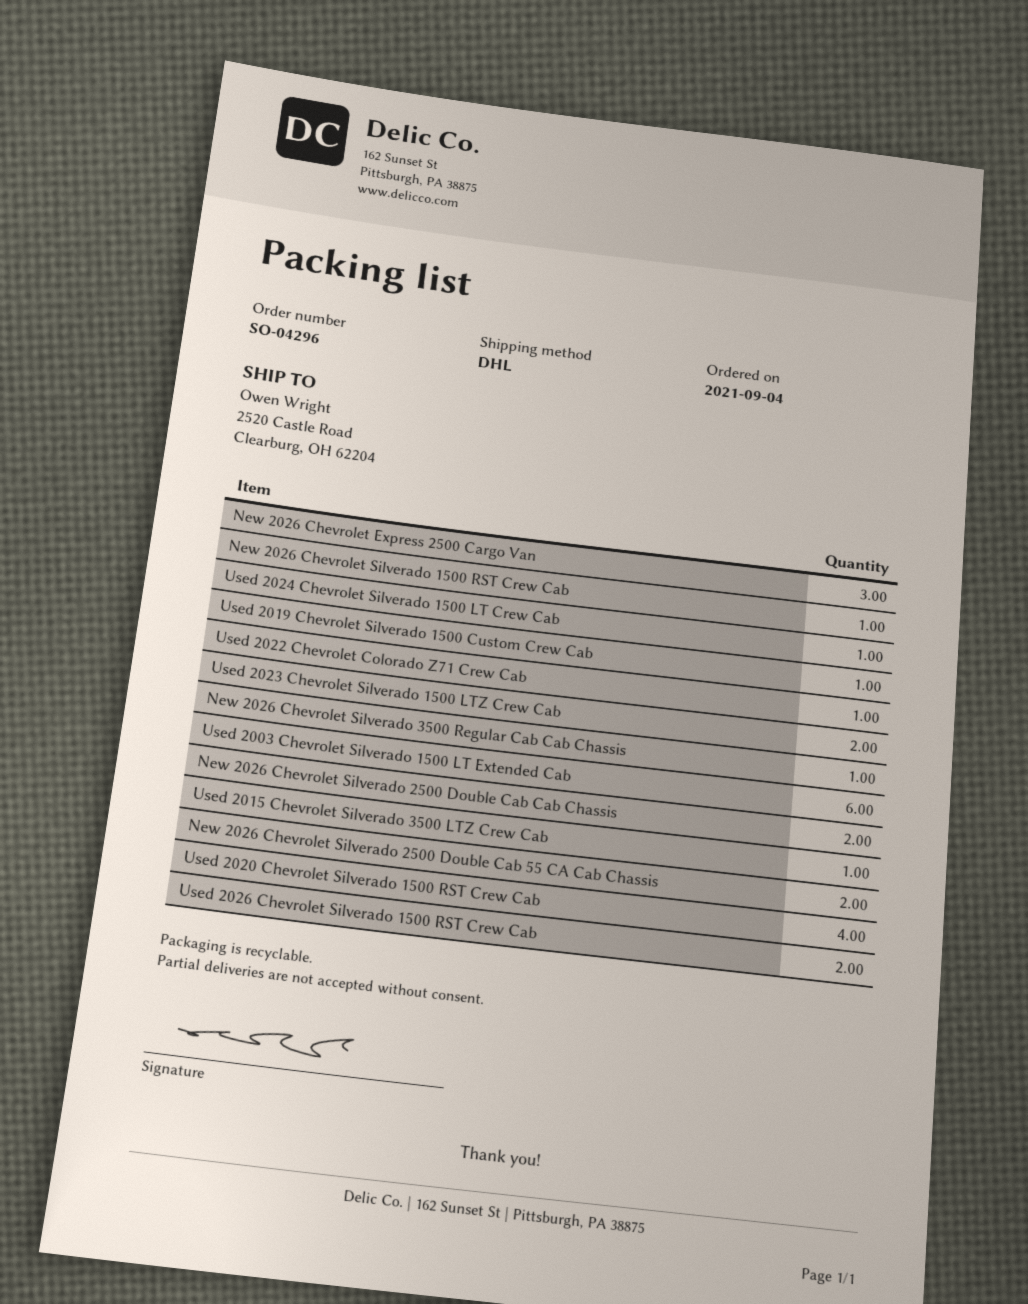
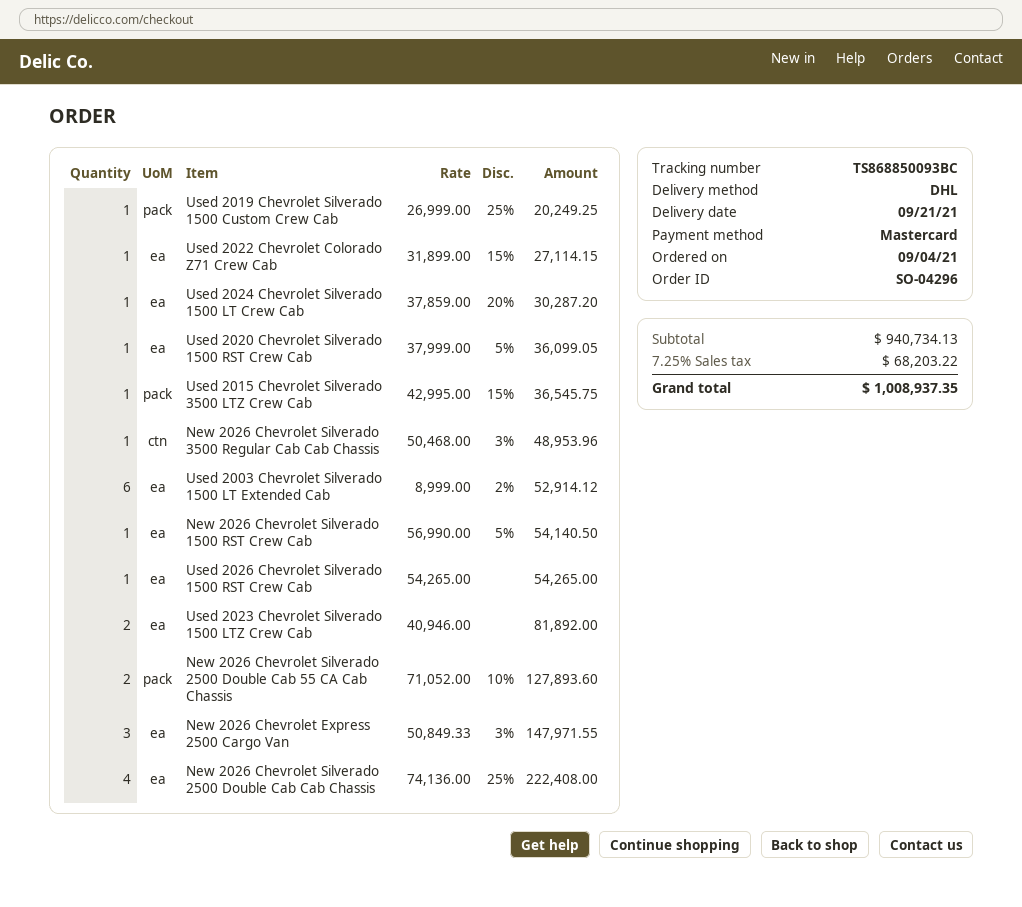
New 2026 Chevrolet Silverado 2500 Double Cab Cab Chassis: 2 -> 4
Used 2020 Chevrolet Silverado 1500 RST Crew Cab: 4 -> 1
Used 2026 Chevrolet Silverado 1500 RST Crew Cab: 2 -> 1

